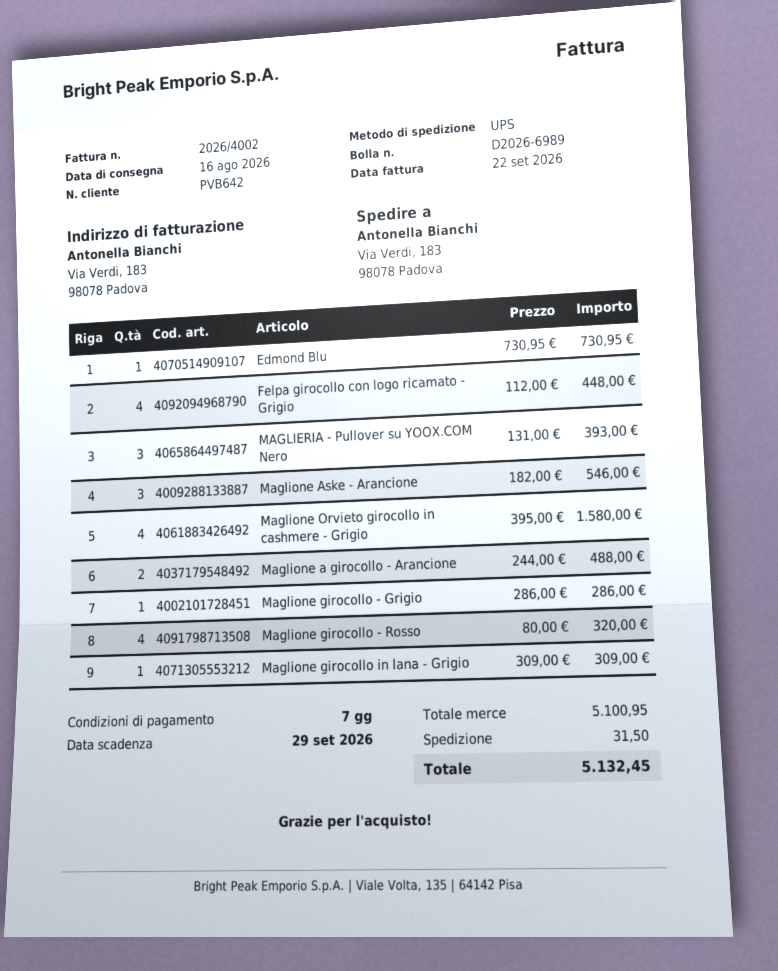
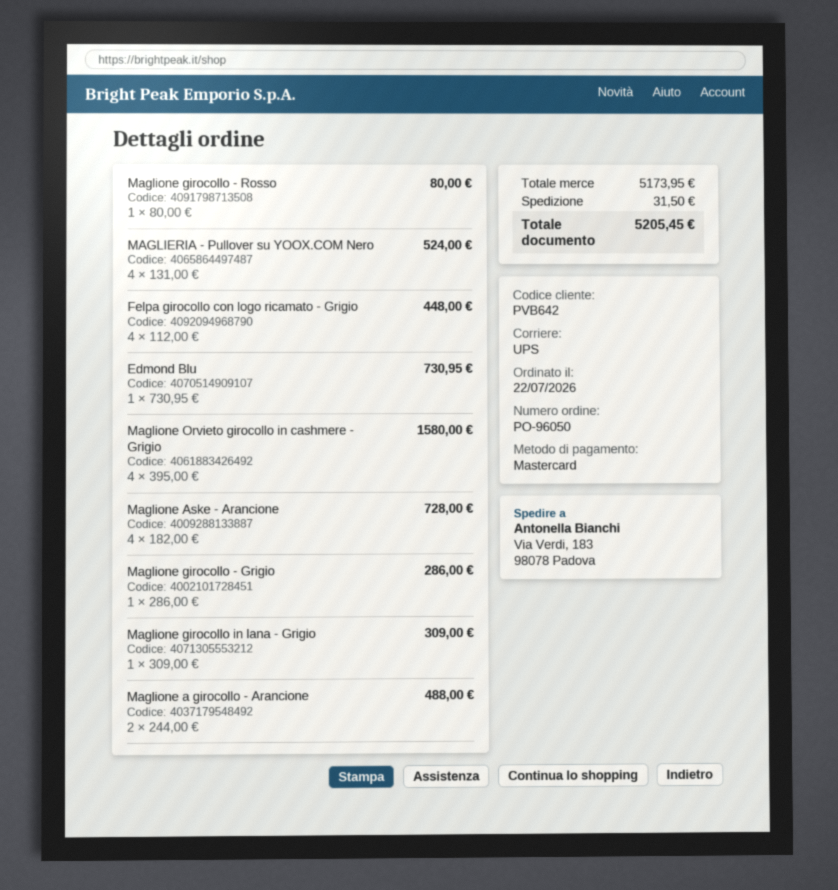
MAGLIERIA - Pullover su YOOX.COM Nero: 3 x 131.00 = 393.00 -> 4 x 131.00 = 524.00
Maglione Aske - Arancione: 3 x 182.00 = 546.00 -> 4 x 182.00 = 728.00
Maglione girocollo - Rosso: 4 x 80.00 = 320.00 -> 1 x 80.00 = 80.00
subtotal: 5100.95 -> 5173.95
total: 5132.45 -> 5205.45

